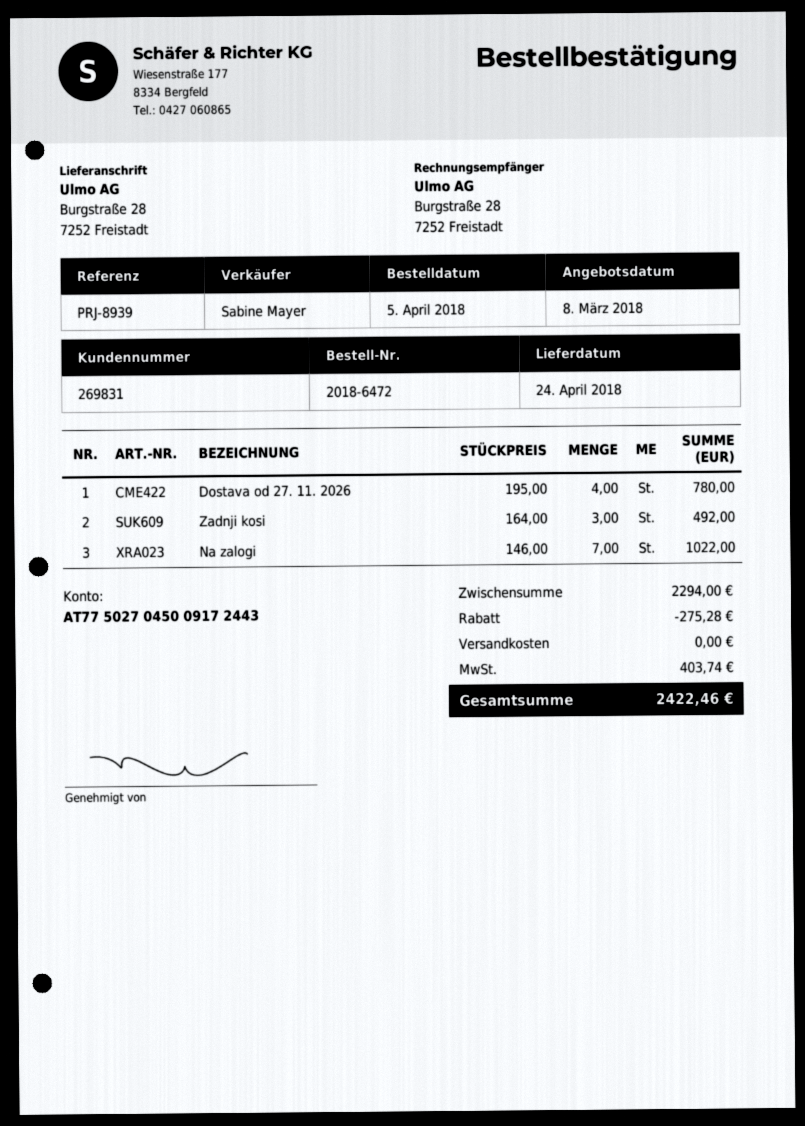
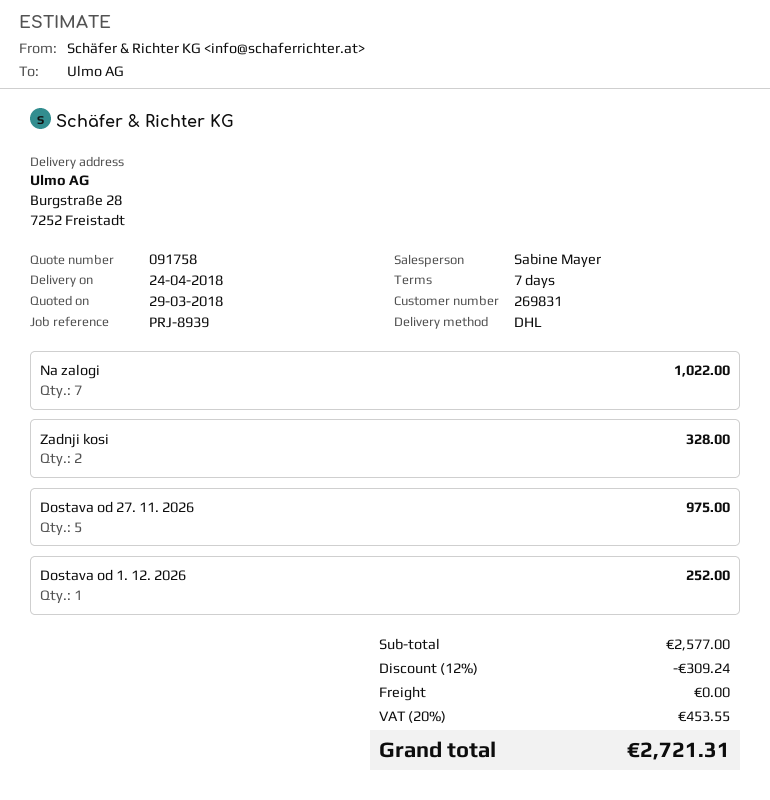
quote date: 2018-03-08 -> 2018-03-29
Dostava od 27. 11. 2026: 4 for 780.00 -> 5 for 975.00
Zadnji kosi: 3 for 492.00 -> 2 for 328.00
Dostava od 1. 12. 2026: none -> 1 for 252.00
subtotal: 2294.00 -> 2577.00
discount: 275.28 -> 309.24
tax: 403.74 -> 453.55
total: 2422.46 -> 2721.31

